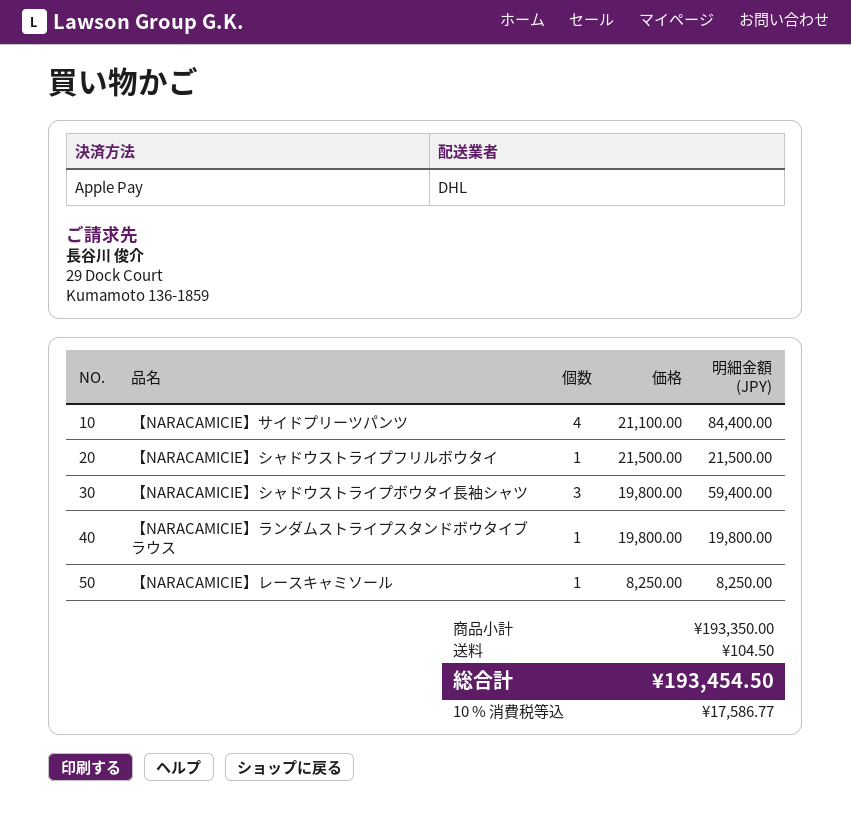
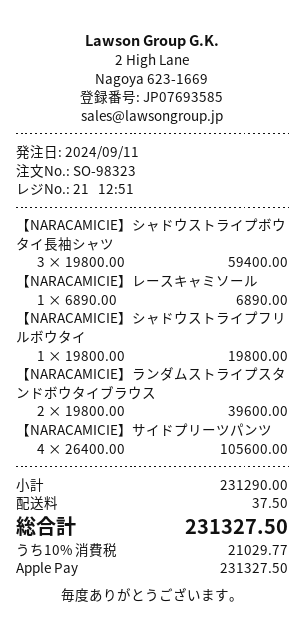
【NARACAMICIE】サイドプリーツパンツ: 4 x 21100.00 = 84400.00 -> 4 x 26400.00 = 105600.00
【NARACAMICIE】シャドウストライプフリルボウタイ: 1 x 21500.00 = 21500.00 -> 1 x 19800.00 = 19800.00
【NARACAMICIE】ランダムストライプスタンドボウタイブラウス: 1 x 19800.00 = 19800.00 -> 2 x 19800.00 = 39600.00
【NARACAMICIE】レースキャミソール: 1 x 8250.00 = 8250.00 -> 1 x 6890.00 = 6890.00
subtotal: 193350.00 -> 231290.00
shipping: 104.50 -> 37.50
tax: 10% = 17586.77 -> 10% = 21029.77
total: 193454.50 -> 231327.50

